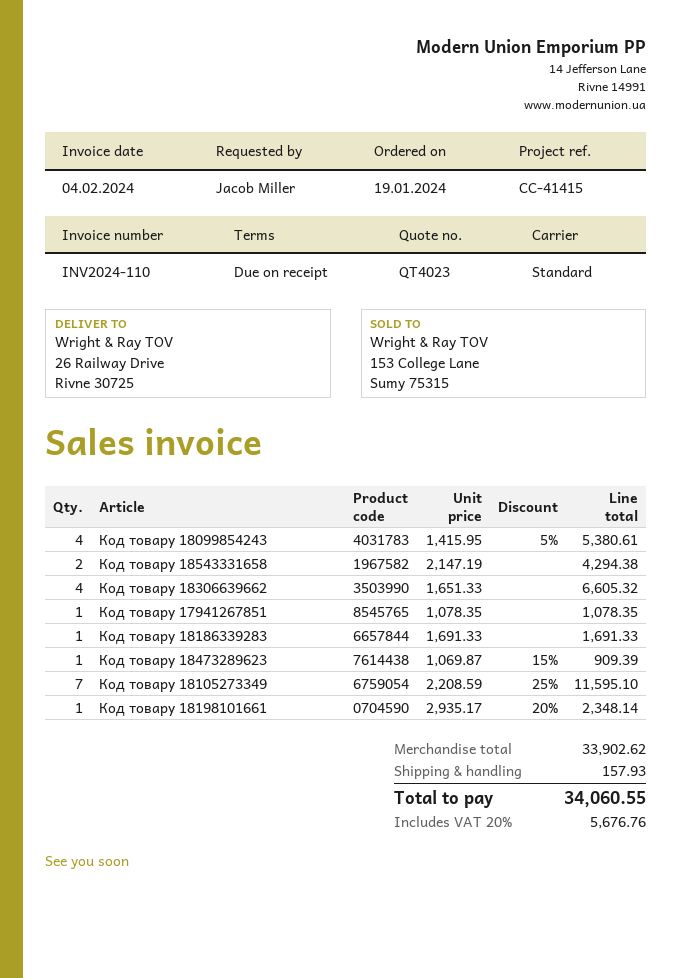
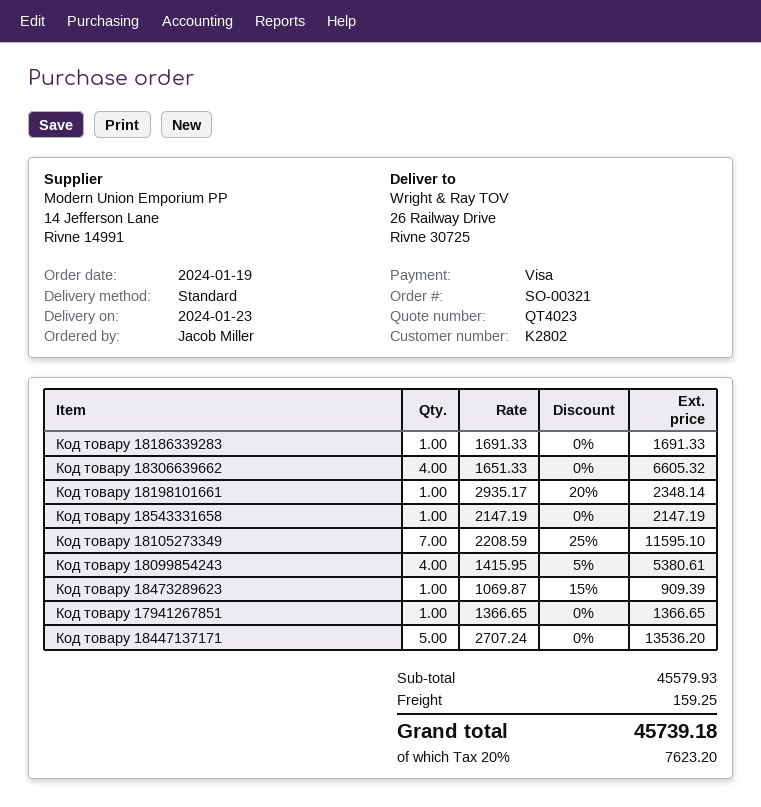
Код товару 18543331658: 2 x 2147.19 = 4294.38 -> 1 x 2147.19 = 2147.19
Код товару 17941267851: 1 x 1078.35 = 1078.35 -> 1 x 1366.65 = 1366.65
Код товару 18447137171: none -> 5 x 2707.24 = 13536.20
subtotal: 33902.62 -> 45579.93
shipping: 157.93 -> 159.25
tax: 20% = 5676.76 -> 20% = 7623.20
total: 34060.55 -> 45739.18

